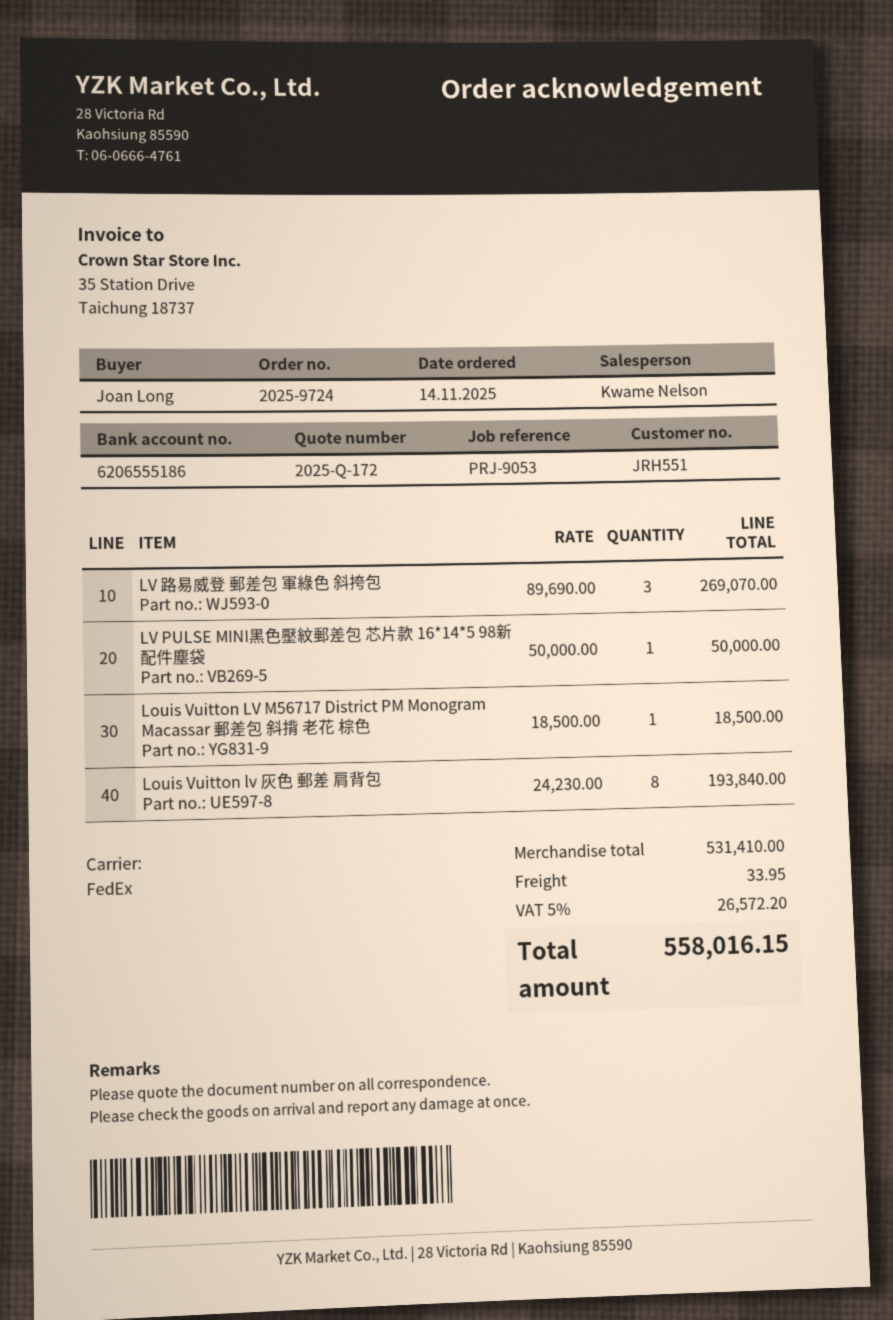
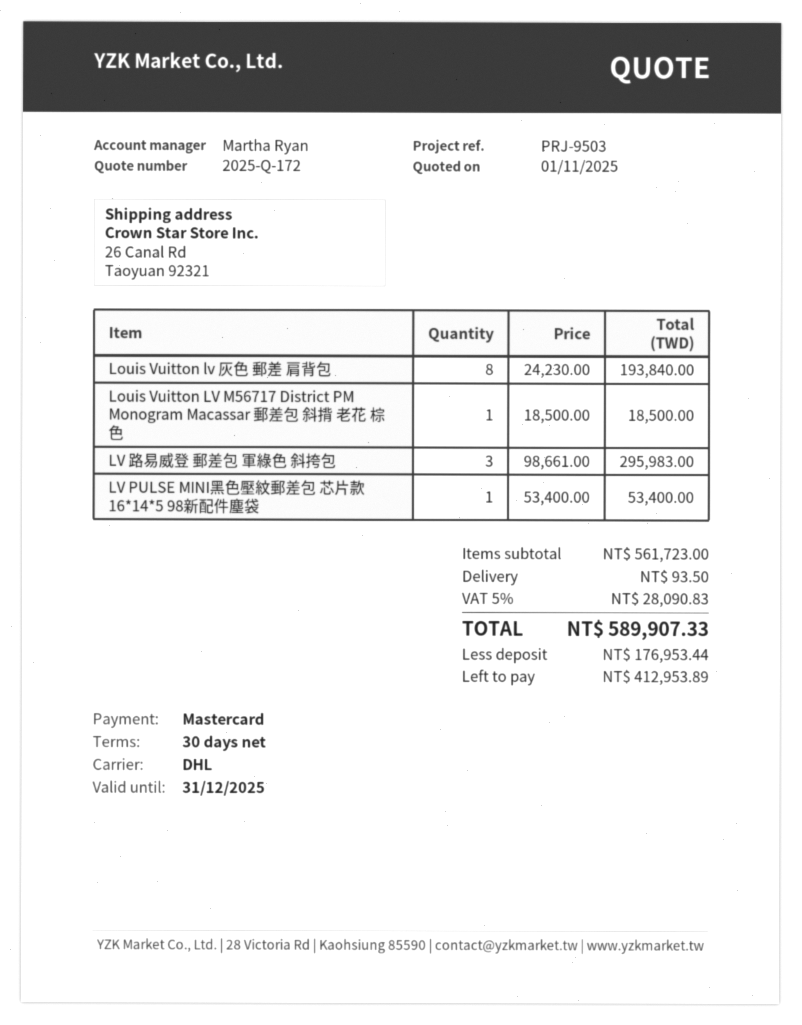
reference: PRJ-9053 -> PRJ-9503
sales rep: Kwame Nelson -> Martha Ryan
shipping method: FedEx -> DHL
LV 路易威登 郵差包 軍綠色 斜挎包: 3 x 89690.00 = 269070.00 -> 3 x 98661.00 = 295983.00
LV PULSE MINI黑色壓紋郵差包 芯片款 16*14*5 98新配件塵袋: 1 x 50000.00 = 50000.00 -> 1 x 53400.00 = 53400.00
subtotal: 531410.00 -> 561723.00
shipping: 33.95 -> 93.50
tax: 5% = 26572.20 -> 5% = 28090.83
total: 558016.15 -> 589907.33

